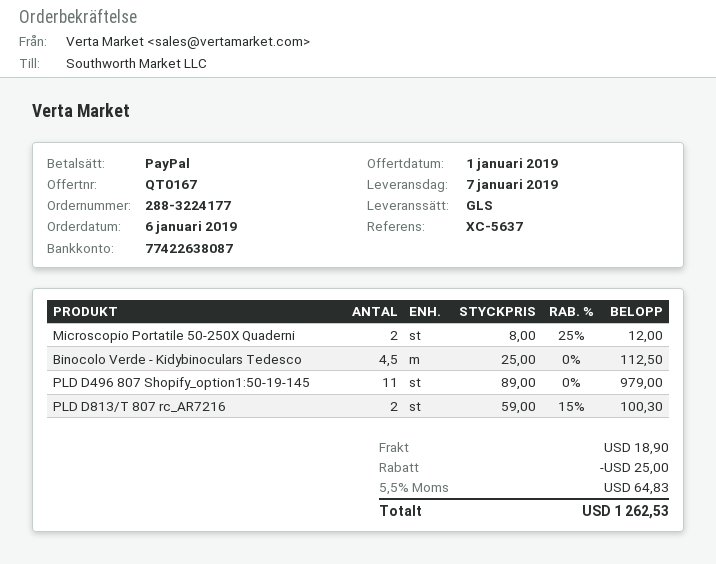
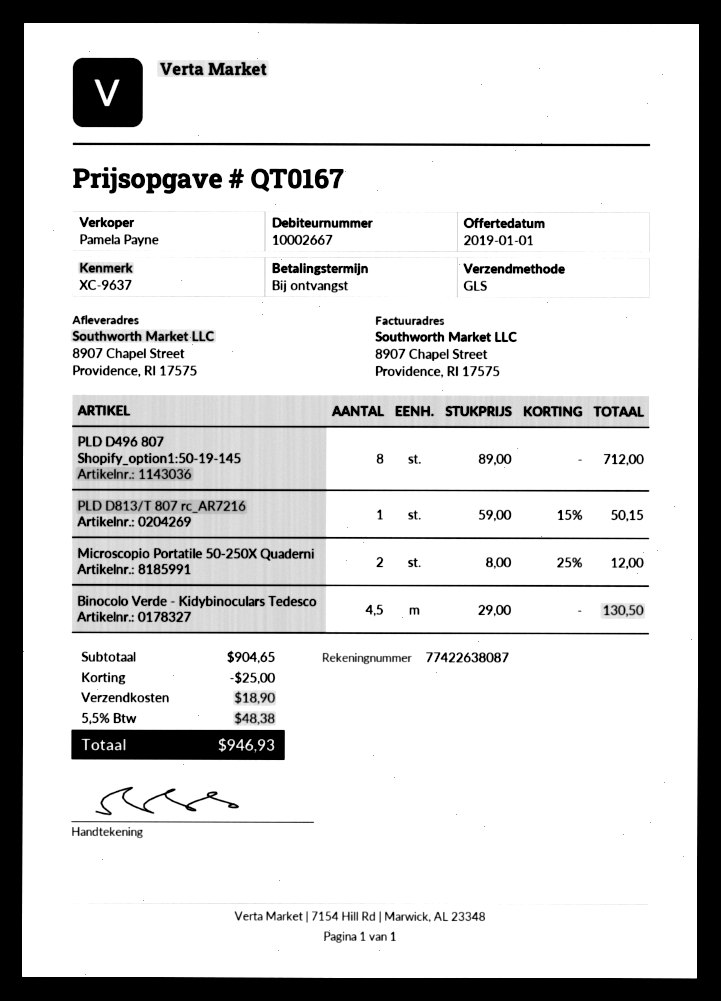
reference: XC-5637 -> XC-9637
Binocolo Verde - Kidybinoculars Tedesco: 4.5 x 25.00 = 112.50 -> 4.5 x 29.00 = 130.50
PLD D496 807 Shopify_option1:50-19-145: 11 x 89.00 = 979.00 -> 8 x 89.00 = 712.00
PLD D813/T 807 rc_AR7216: 2 x 59.00 - 15% = 100.30 -> 1 x 59.00 - 15% = 50.15
tax: 5.5% = 64.83 -> 5.5% = 48.38
total: 1262.53 -> 946.93

